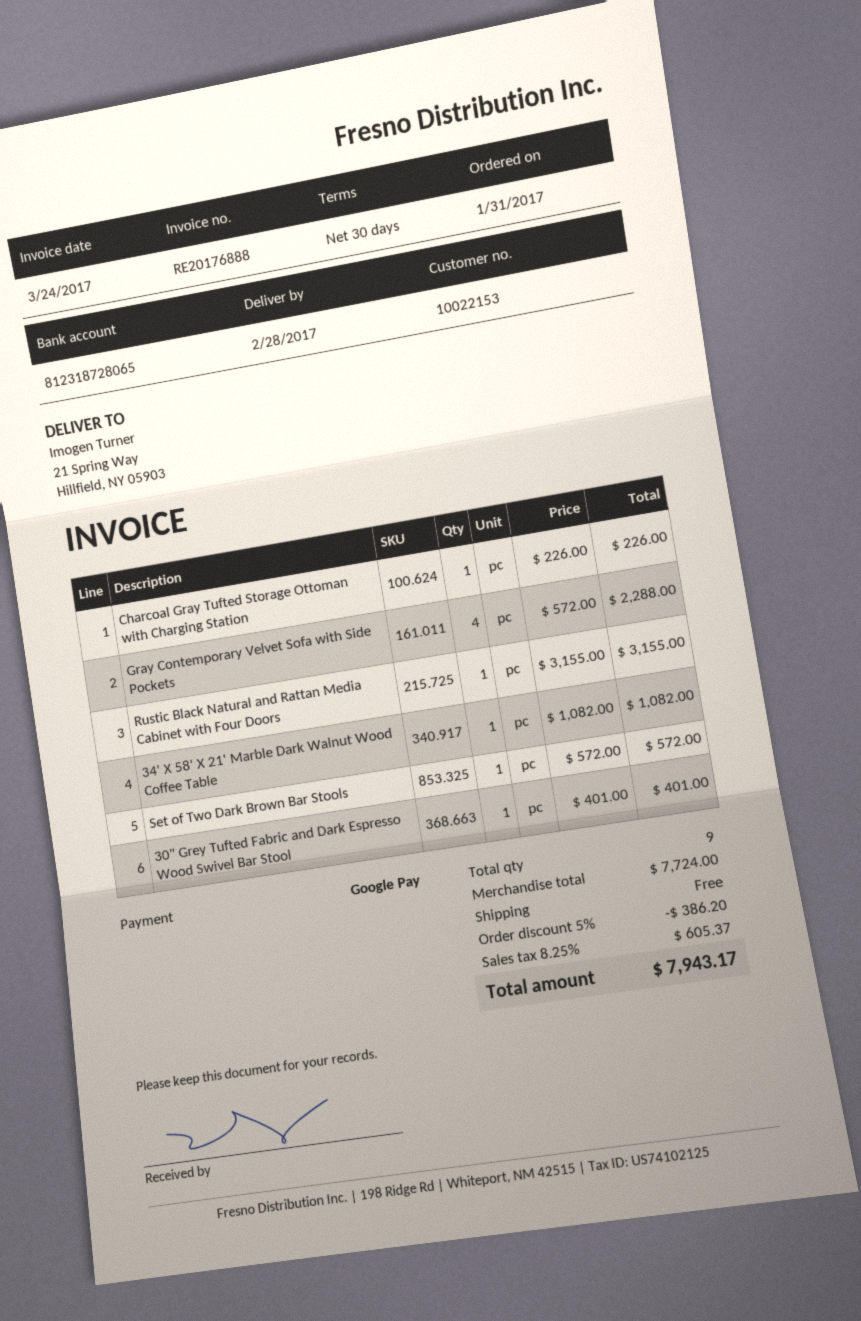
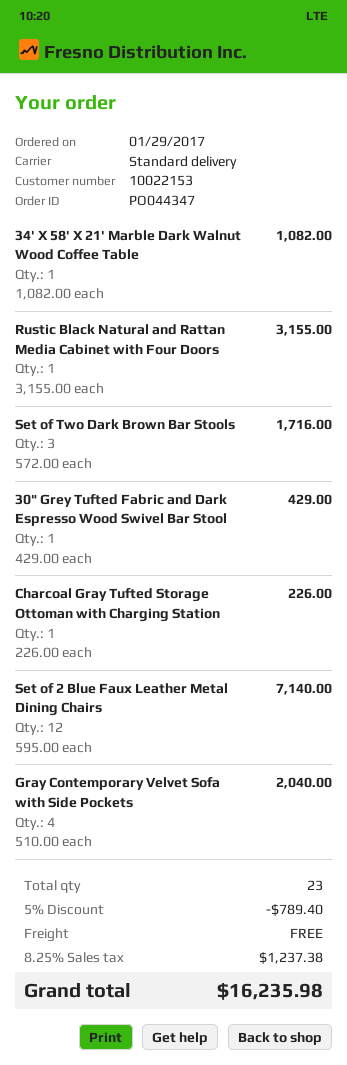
order date: 2017-01-31 -> 2017-01-29
Gray Contemporary Velvet Sofa with Side Pockets: 4 x 572.00 = 2288.00 -> 4 x 510.00 = 2040.00
Set of Two Dark Brown Bar Stools: 1 x 572.00 = 572.00 -> 3 x 572.00 = 1716.00
30" Grey Tufted Fabric and Dark Espresso Wood Swivel Bar Stool: 1 x 401.00 = 401.00 -> 1 x 429.00 = 429.00
Set of 2 Blue Faux Leather Metal Dining Chairs: none -> 12 x 595.00 = 7140.00
total quantity: 9 -> 23
discount: 5% = 386.20 -> 5% = 789.40
tax: 8.25% = 605.37 -> 8.25% = 1237.38
total: 7943.17 -> 16235.98

